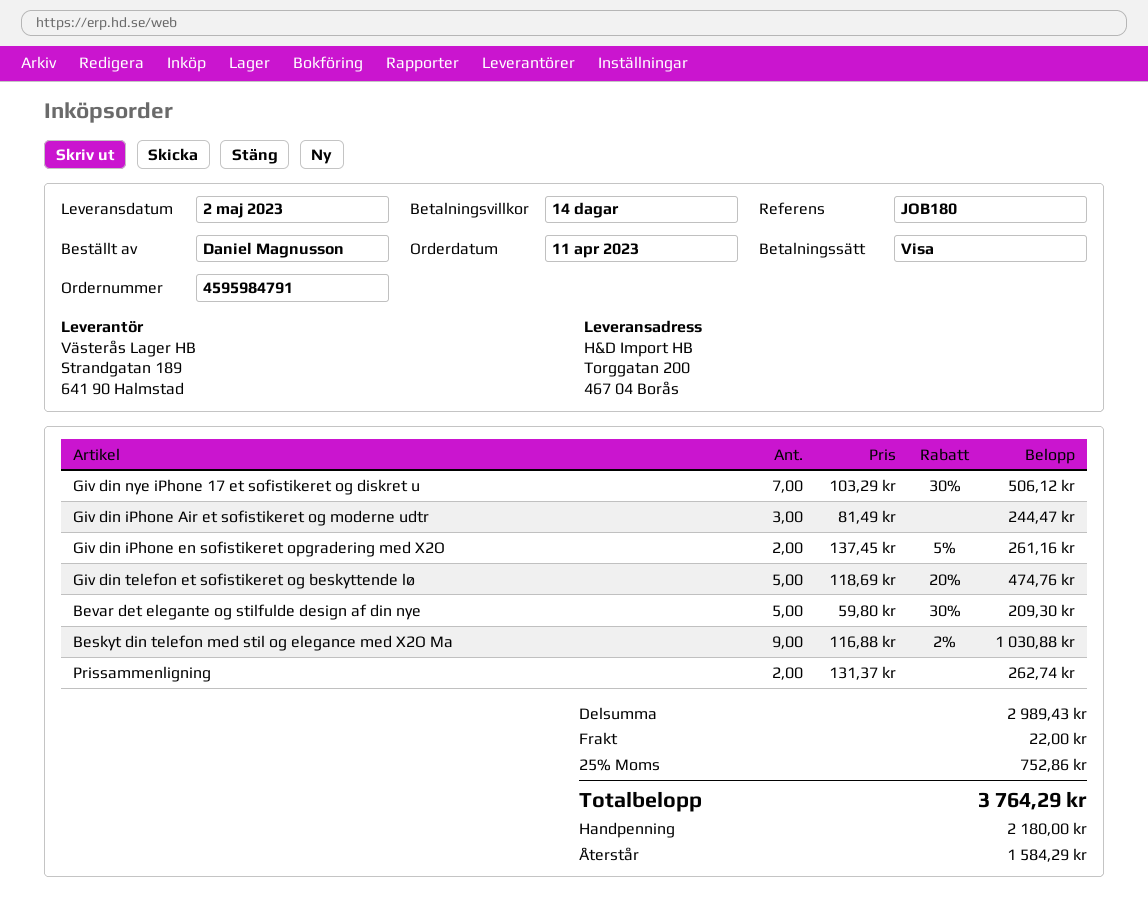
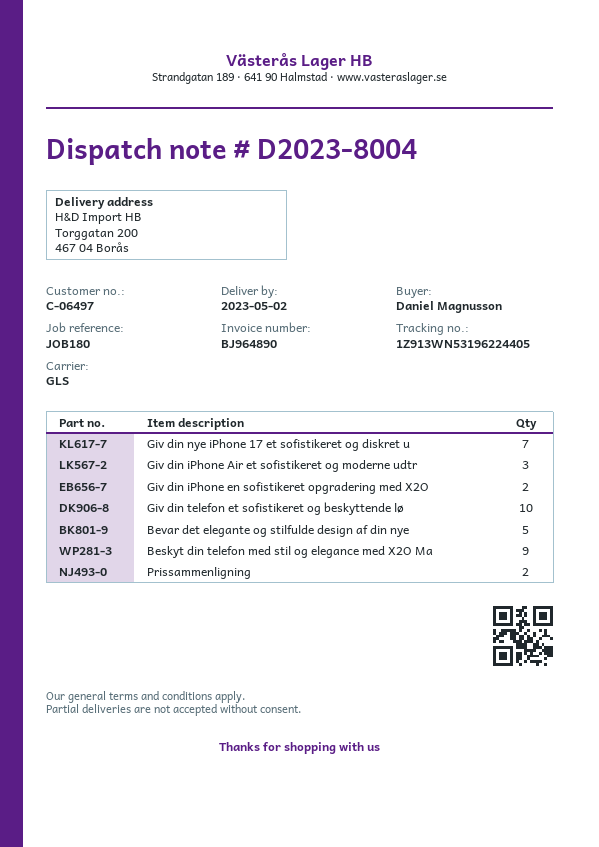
Giv din telefon et sofistikeret og beskyttende lø: 5 -> 10

